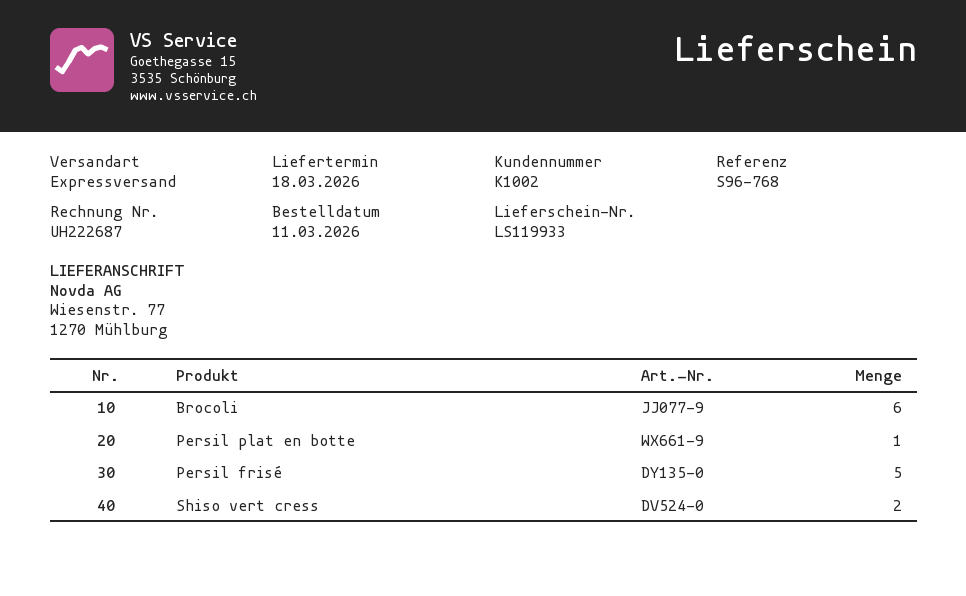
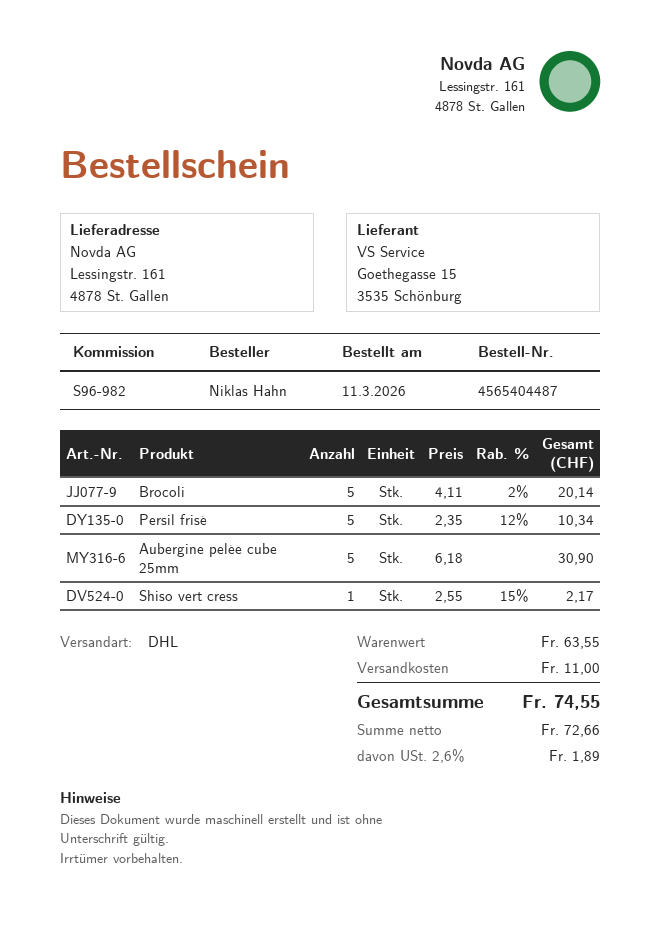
reference: S96-768 -> S96-982
shipping method: express -> DHL
ship to: Wiesenstr. 77, 1270 Mühlburg -> Lessingstr. 161, 4878 St. Gallen
Brocoli: 6 -> 5
Persil plat en botte: 1 -> none
Shiso vert cress: 2 -> 1
Aubergine pelée cube 25mm: none -> 5

